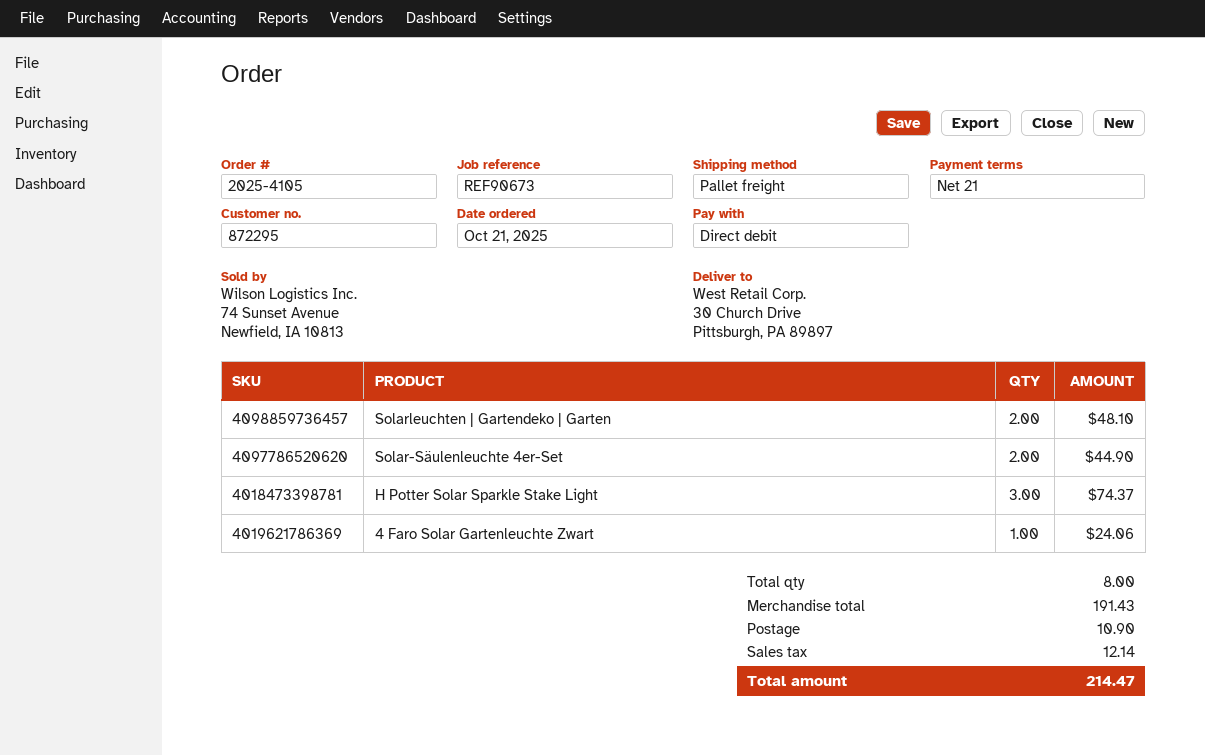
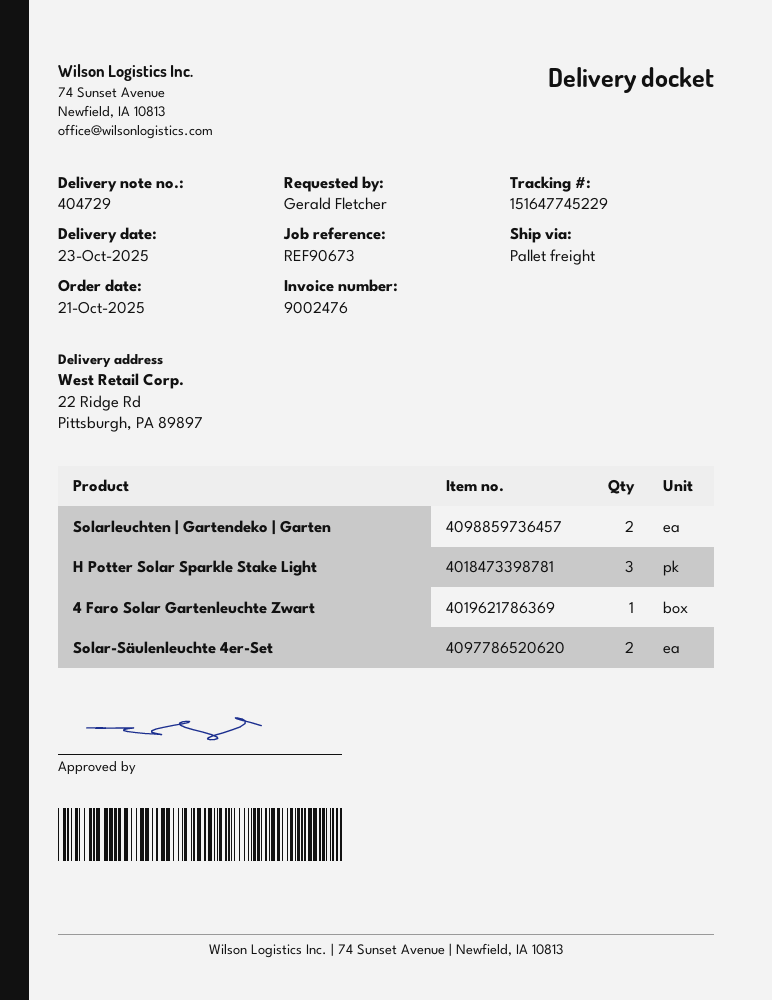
ship to: 30 Church Drive, Pittsburgh, PA 89897 -> 22 Ridge Rd, Pittsburgh, PA 89897

